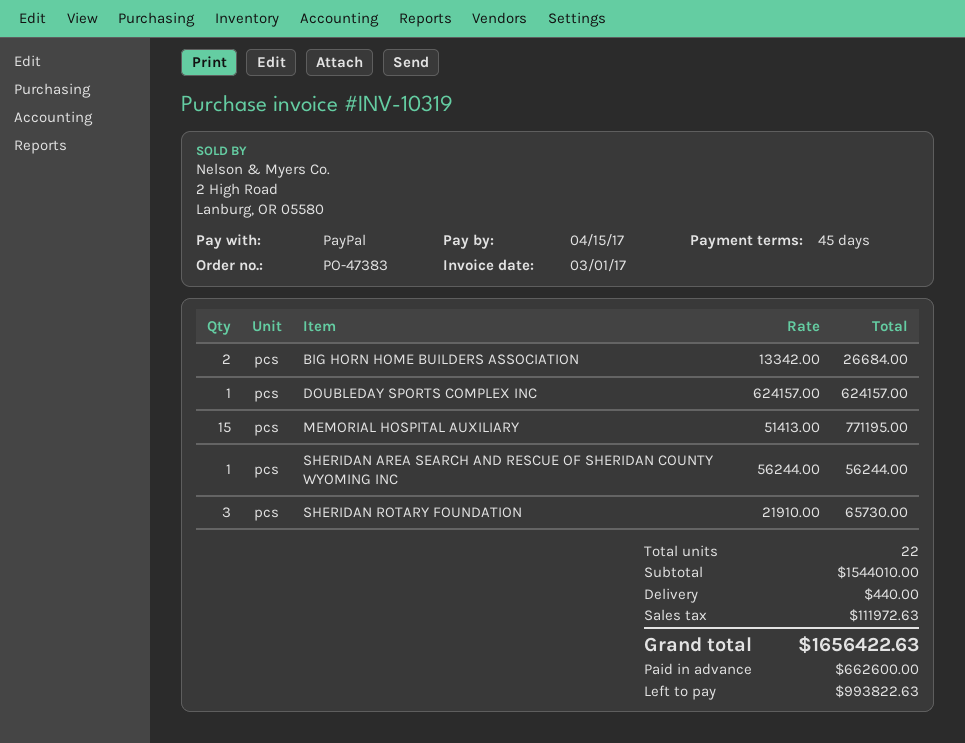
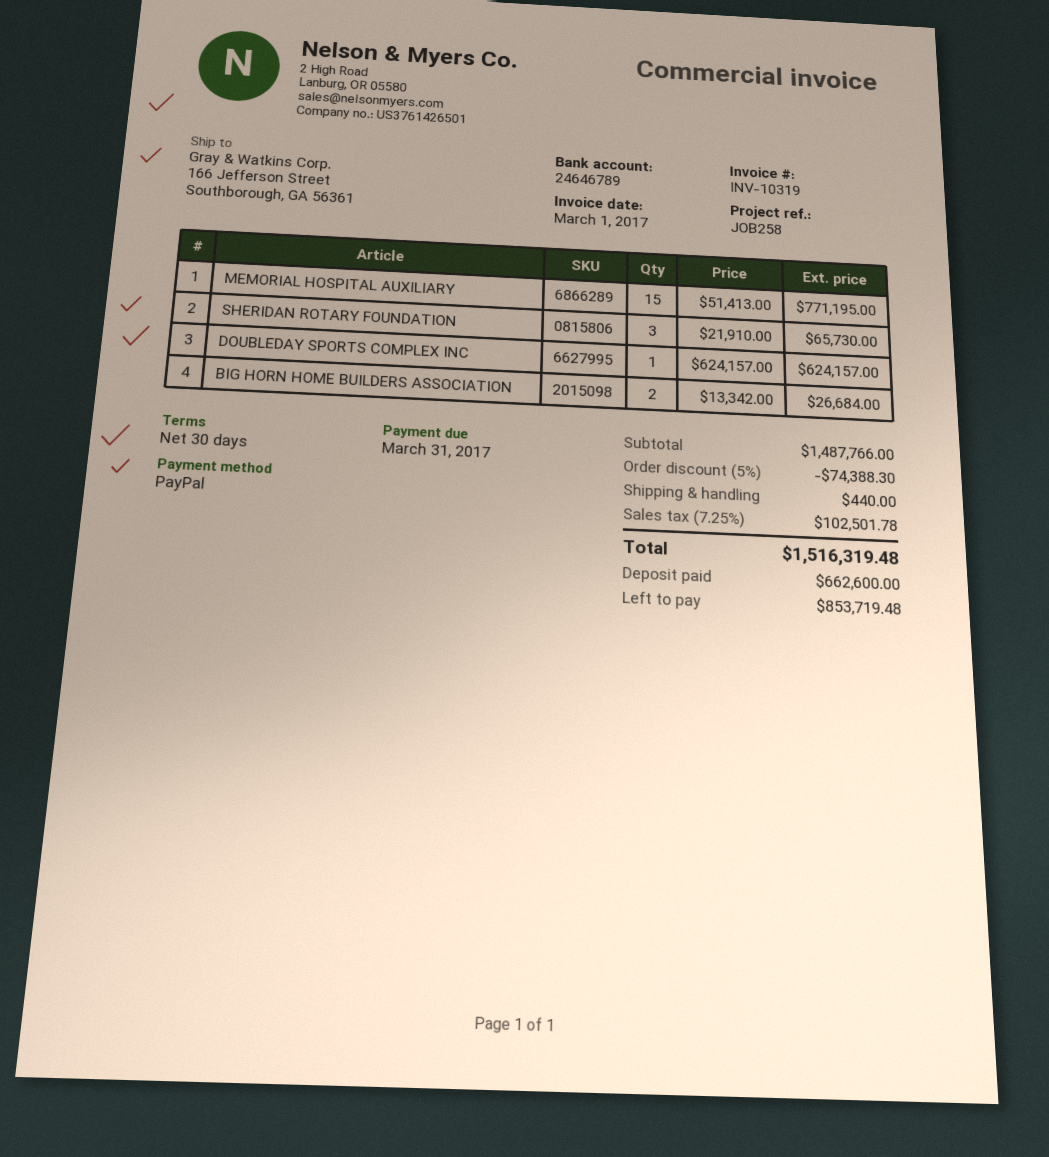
payment terms: 45 days -> 30 days
due date: 2017-04-15 -> 2017-03-31
SHERIDAN AREA SEARCH AND RESCUE OF SHERIDAN COUNTY WYOMING INC: 1 x 56244.00 = 56244.00 -> none
subtotal: 1544010.00 -> 1487766.00
discount: none -> 5% = 74388.30
tax: 111972.63 -> 102501.78
total: 1656422.63 -> 1516319.48
balance: 993822.63 -> 853719.48

